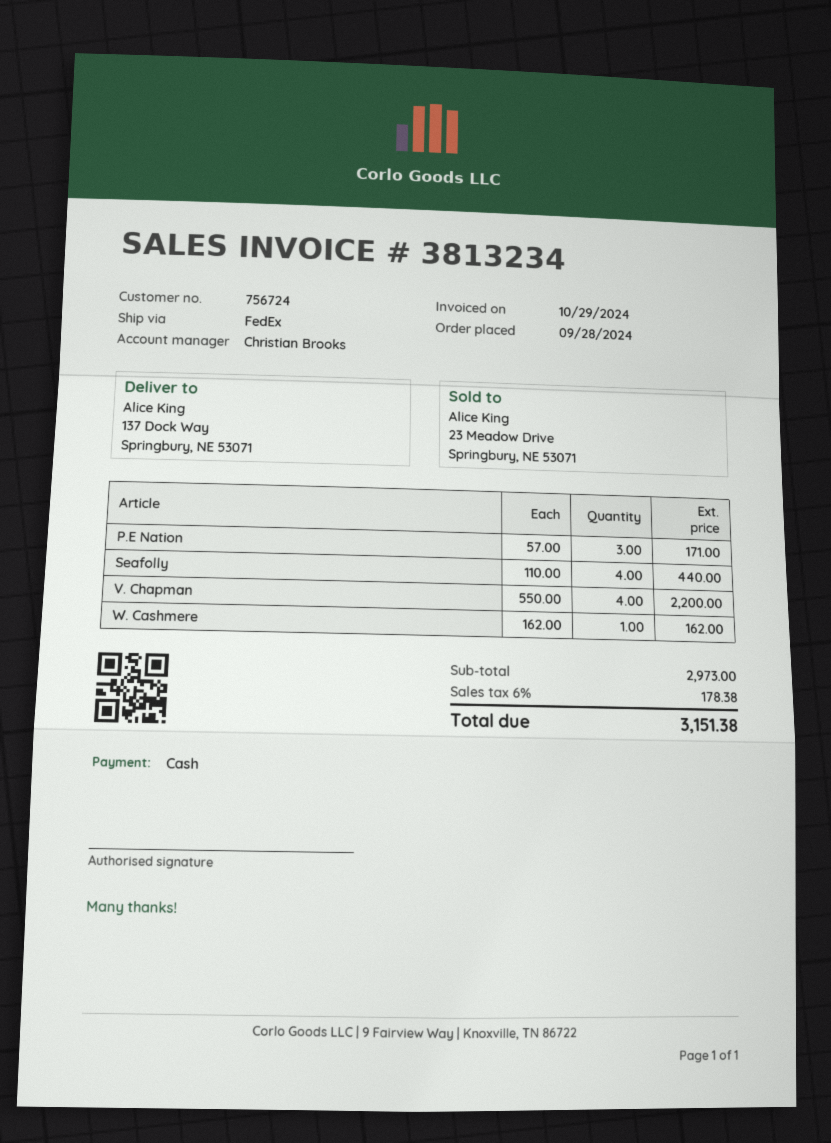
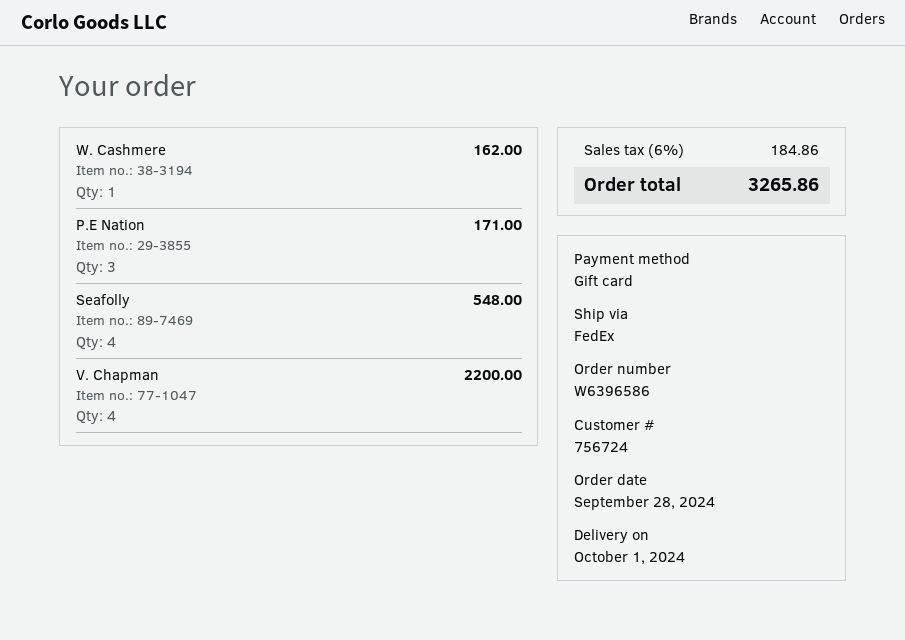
payment method: cash -> gift card
Seafolly: 4 for 440.00 -> 4 for 548.00
tax: 6% = 178.38 -> 6% = 184.86
total: 3151.38 -> 3265.86

